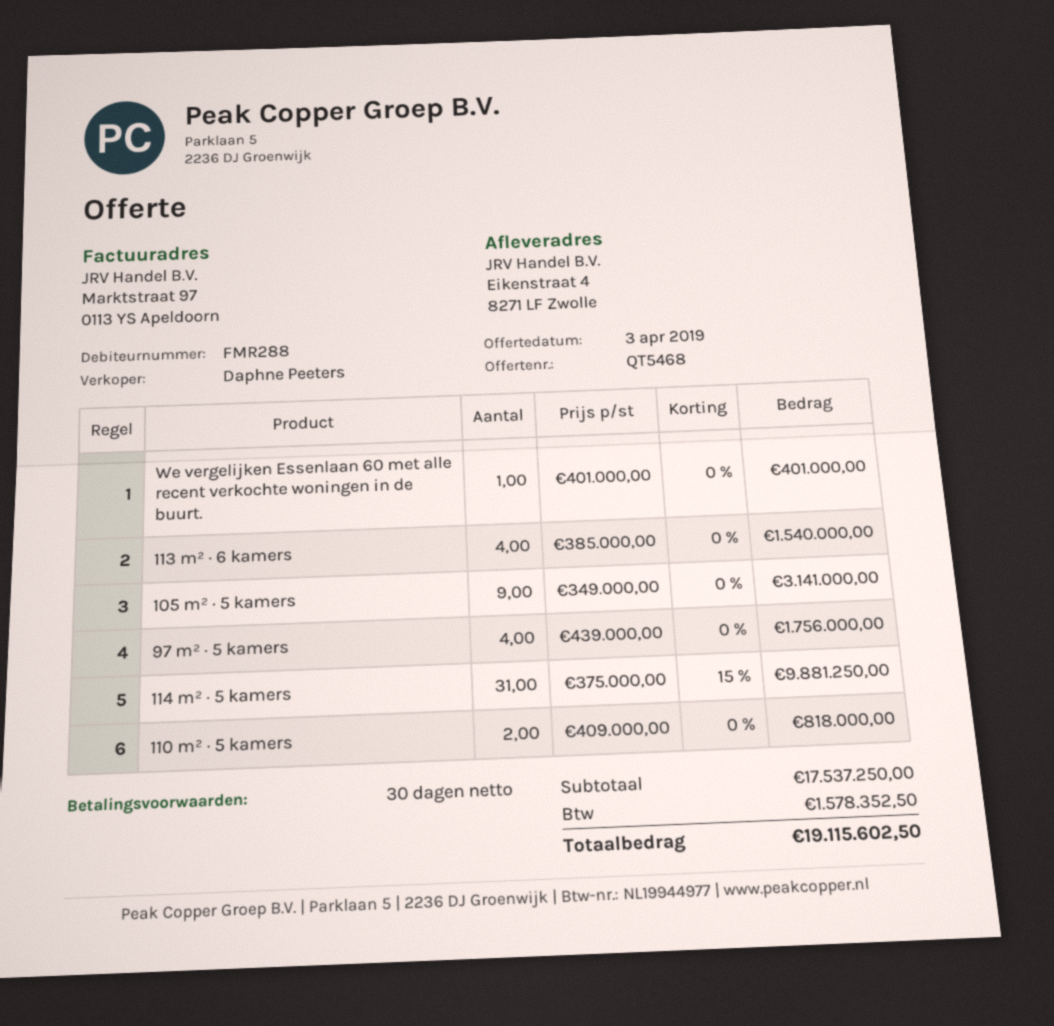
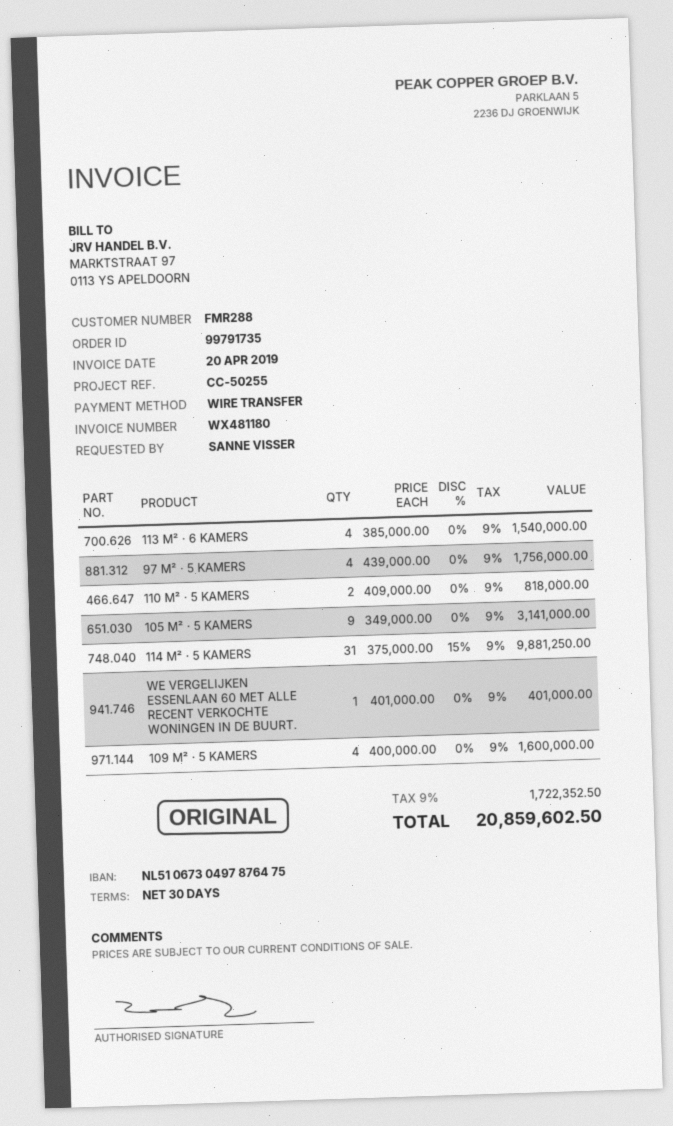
109 M² · 5 KAMERS: none -> 4 x 400000.00 = 1600000.00
tax: 1578352.50 -> 1722352.50
total: 19115602.50 -> 20859602.50

